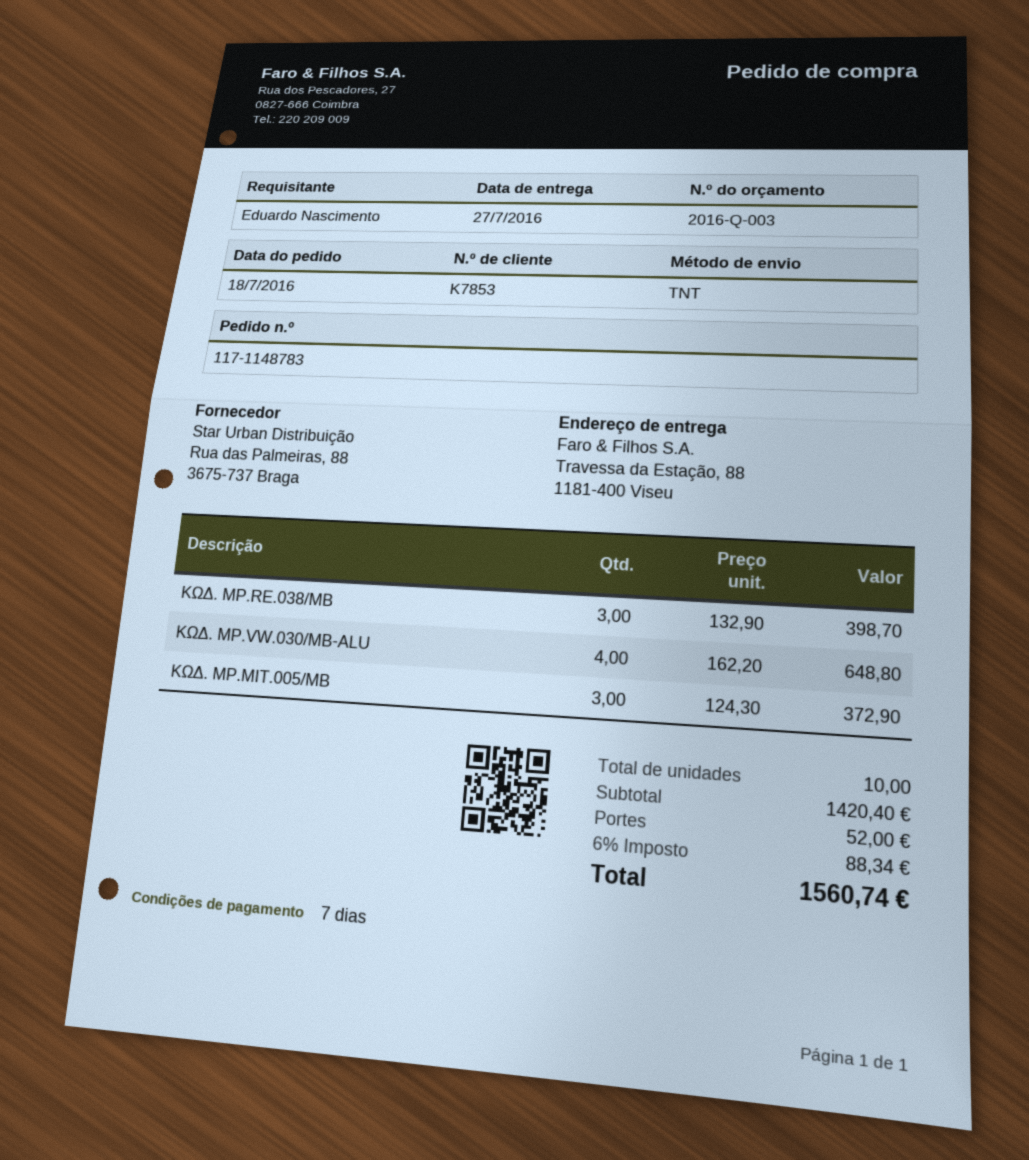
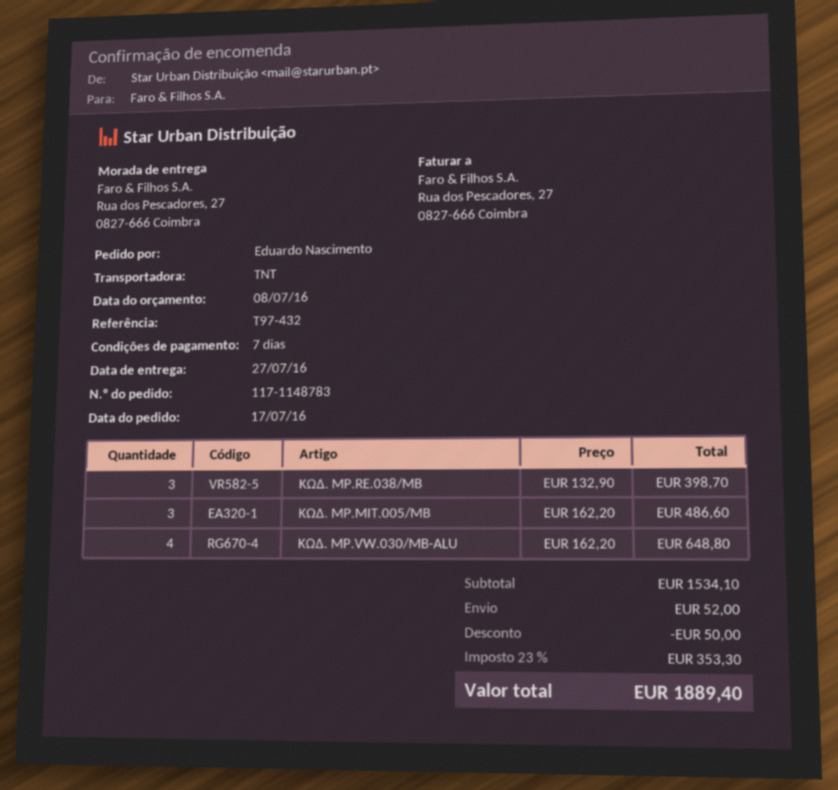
order date: 2016-07-18 -> 2016-07-17
ship to: Travessa da Estação, 88, 1181-400 Viseu -> Rua dos Pescadores, 27, 0827-666 Coimbra
ΚΩΔ. MP.MIT.005/MB: 3 x 124.30 = 372.90 -> 3 x 162.20 = 486.60
subtotal: 1420.40 -> 1534.10
discount: none -> 50.00
tax: 6% = 88.34 -> 23% = 353.30
total: 1560.74 -> 1889.40

